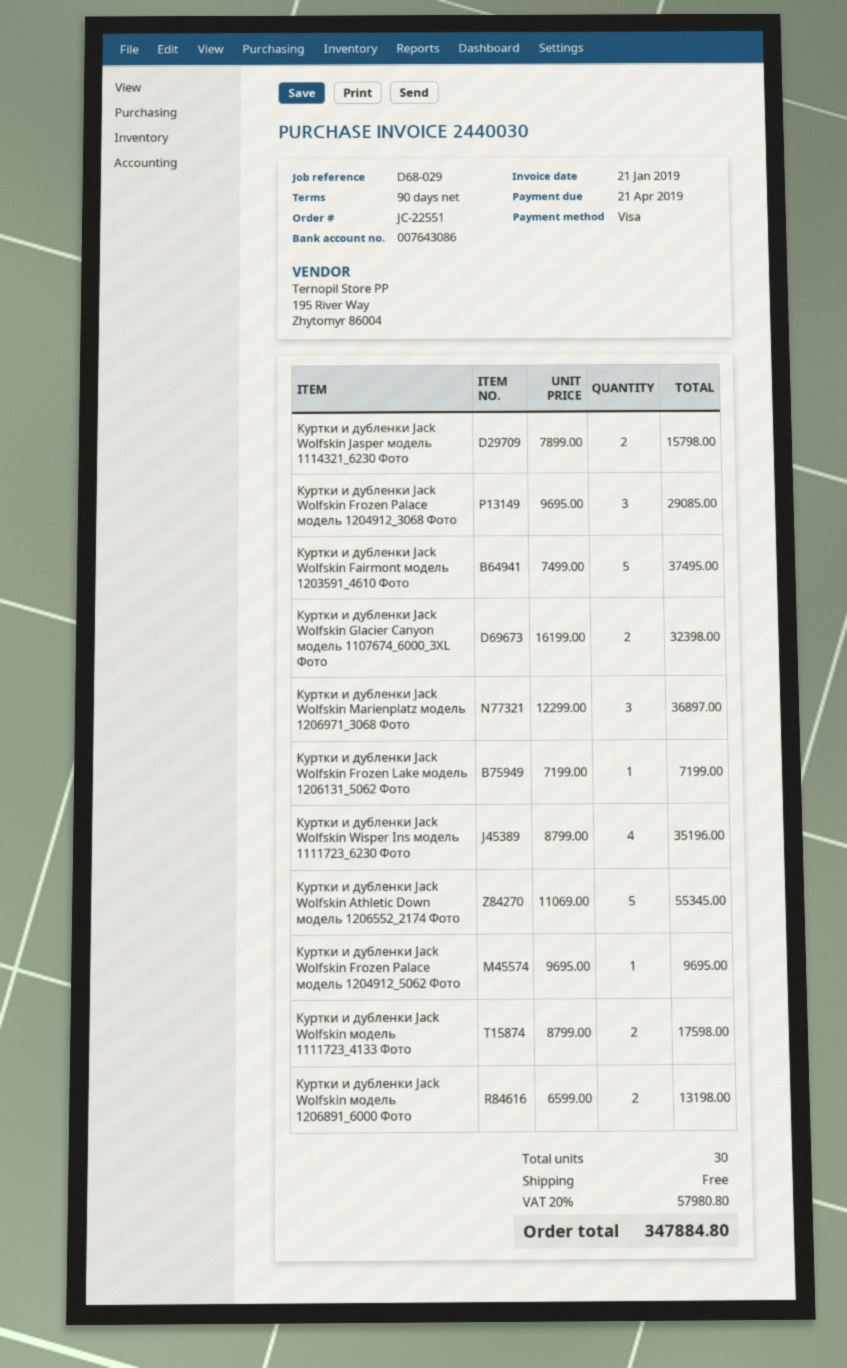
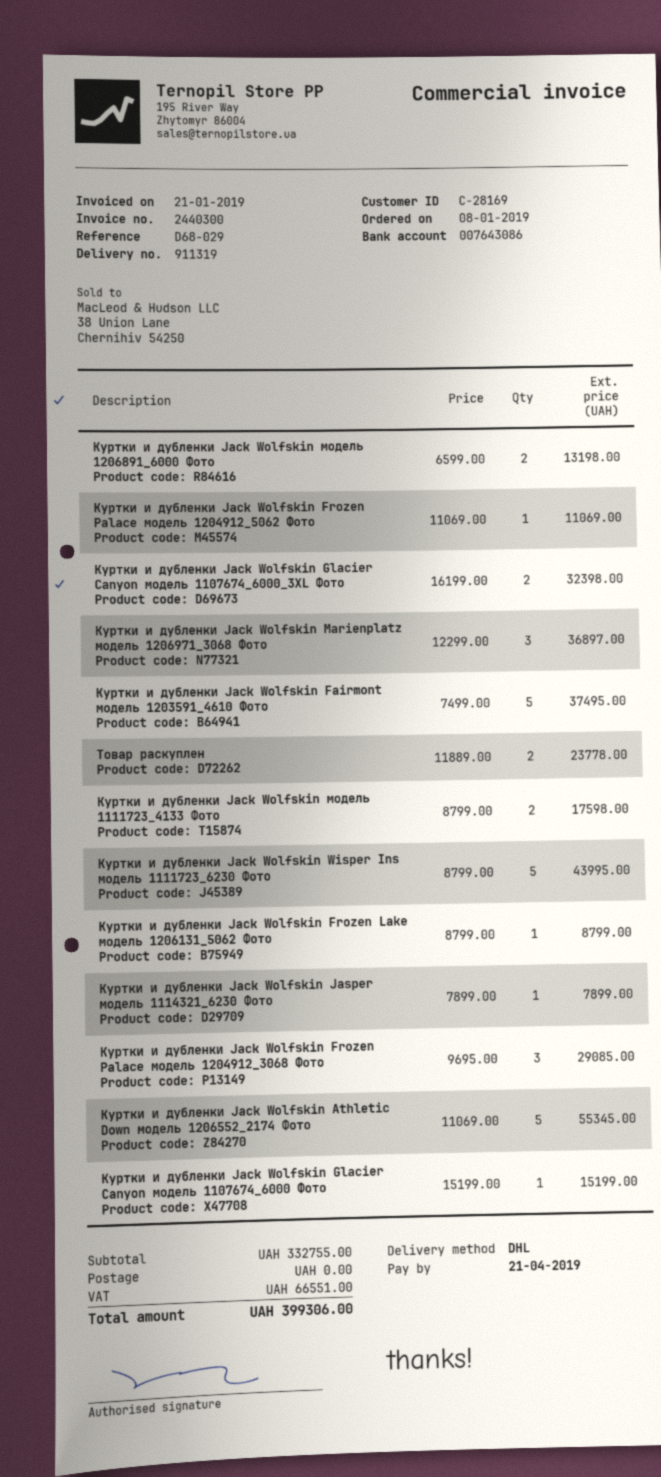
invoice number: 2440030 -> 2440300
Куртки и дубленки Jack Wolfskin Jasper модель 1114321_6230 Фото: 2 x 7899.00 = 15798.00 -> 1 x 7899.00 = 7899.00
Куртки и дубленки Jack Wolfskin Frozen Lake модель 1206131_5062 Фото: 1 x 7199.00 = 7199.00 -> 1 x 8799.00 = 8799.00
Куртки и дубленки Jack Wolfskin Wisper Ins модель 1111723_6230 Фото: 4 x 8799.00 = 35196.00 -> 5 x 8799.00 = 43995.00
Куртки и дубленки Jack Wolfskin Frozen Palace модель 1204912_5062 Фото: 1 x 9695.00 = 9695.00 -> 1 x 11069.00 = 11069.00
Товар раскуплен: none -> 2 x 11889.00 = 23778.00
Куртки и дубленки Jack Wolfskin Glacier Canyon модель 1107674_6000 Фото: none -> 1 x 15199.00 = 15199.00
tax: 57980.80 -> 66551.00
total: 347884.80 -> 399306.00

